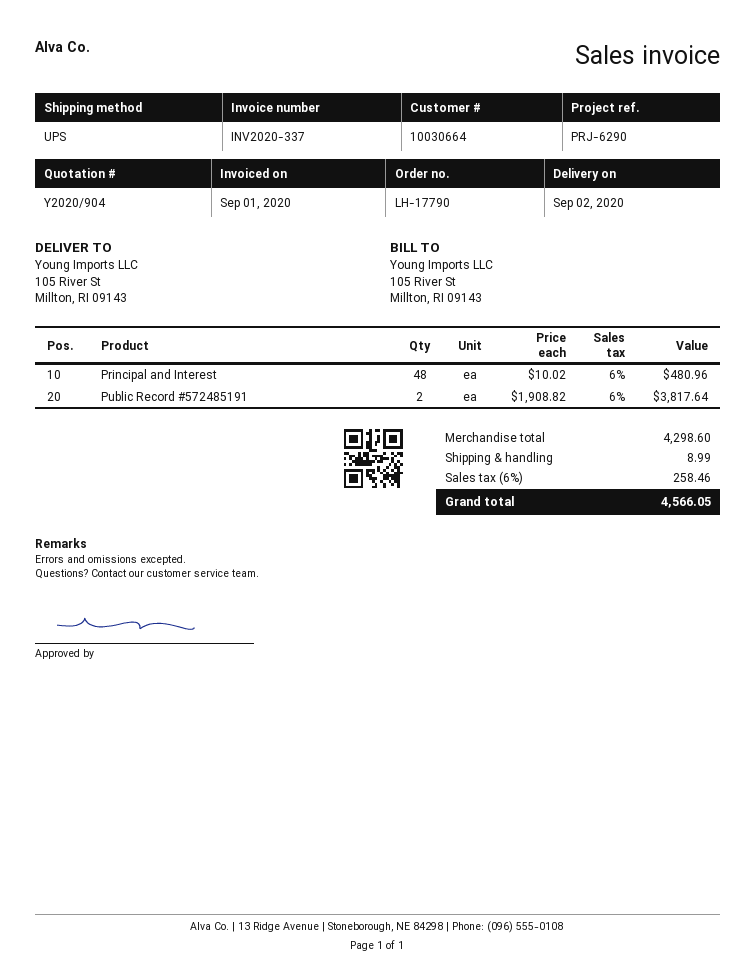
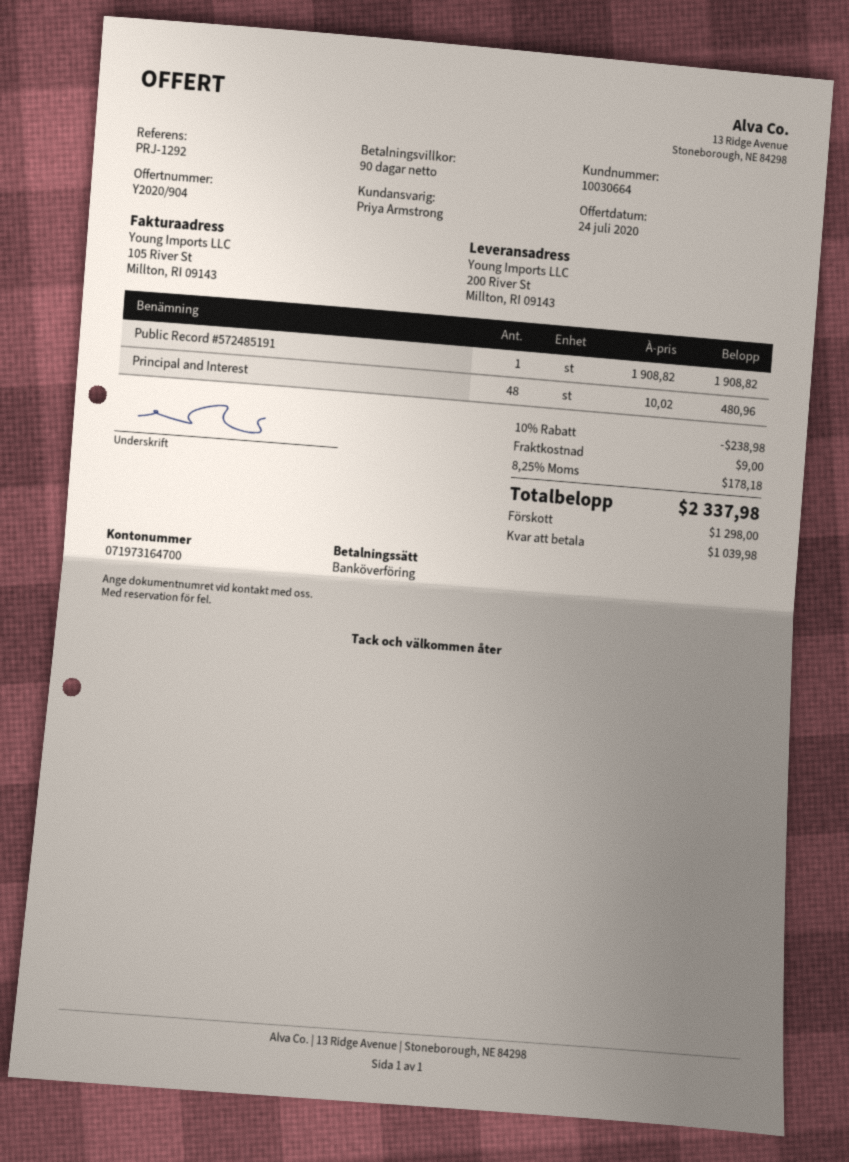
reference: PRJ-6290 -> PRJ-1292
ship to: 105 River St, Millton, RI 09143 -> 200 River St, Millton, RI 09143
Public Record #572485191: 2 x 1908.82 = 3817.64 -> 1 x 1908.82 = 1908.82
discount: none -> 10% = 238.98
shipping: 8.99 -> 9.00
tax: 6% = 258.46 -> 8.25% = 178.18
total: 4566.05 -> 2337.98

